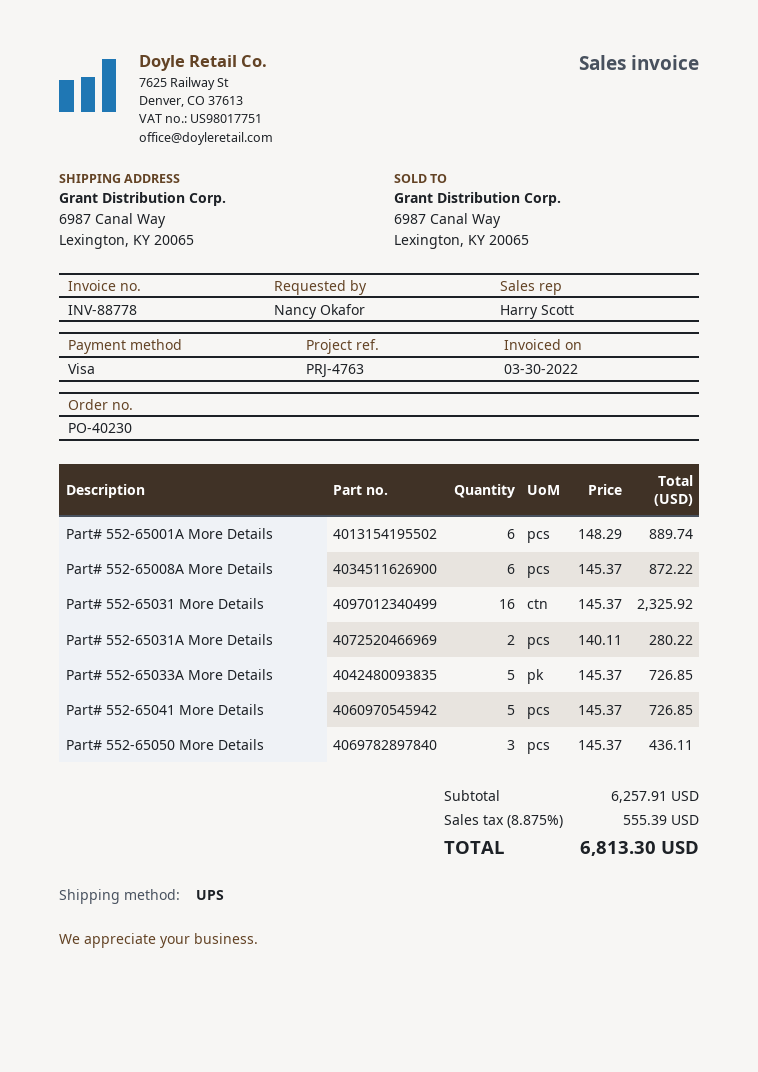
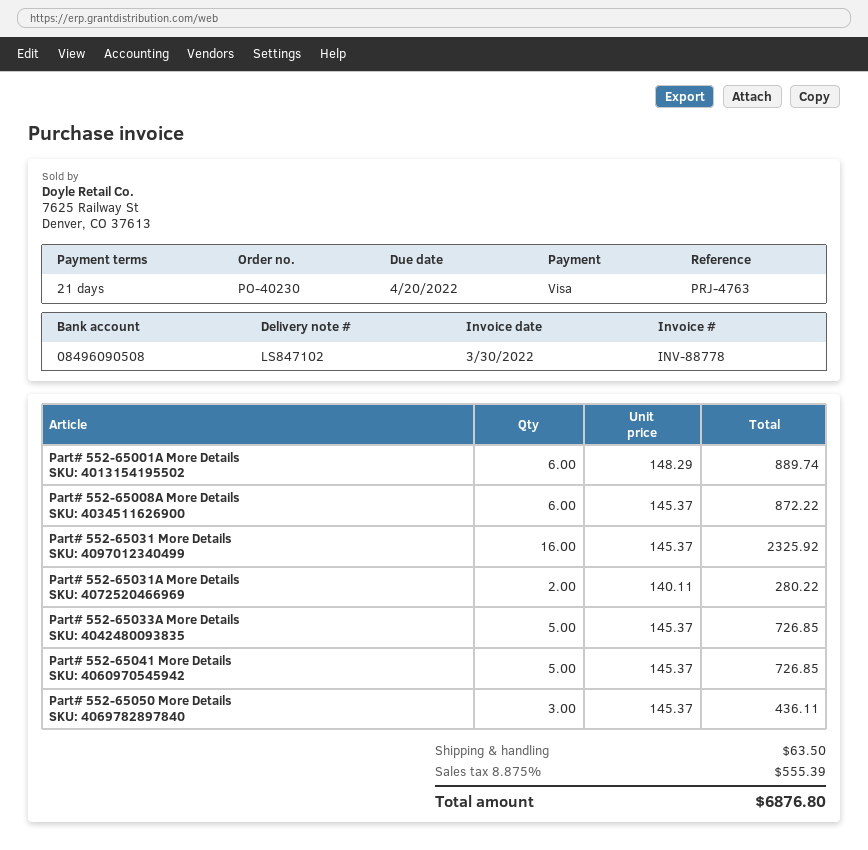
shipping: none -> 63.50
total: 6813.30 -> 6876.80

